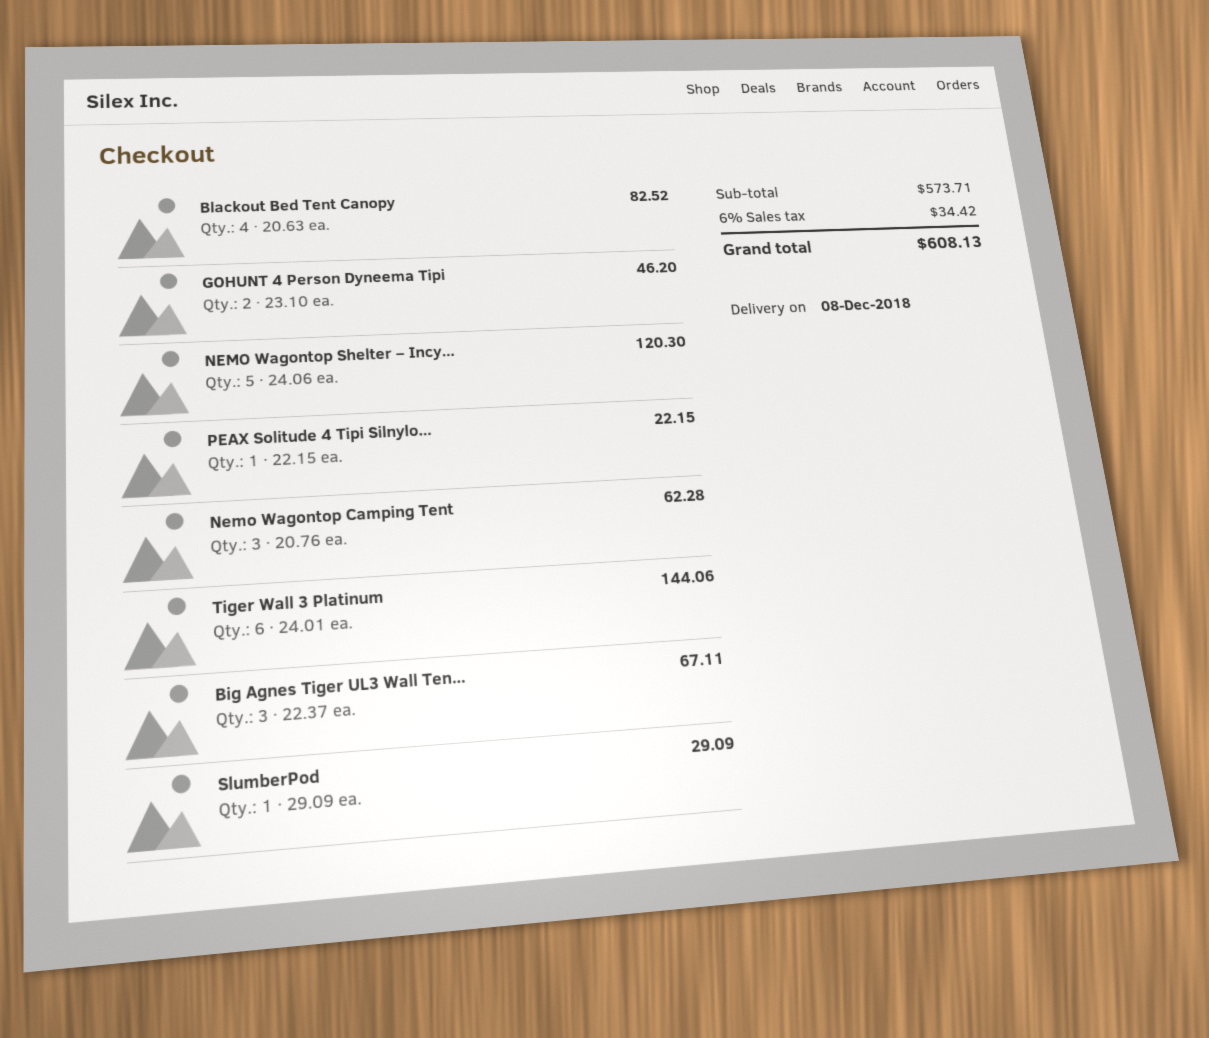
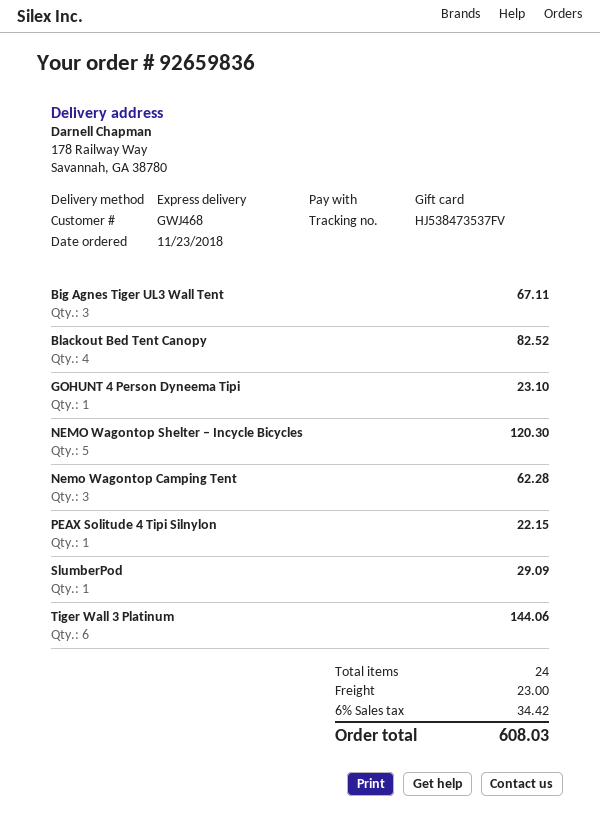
GOHUNT 4 Person Dyneema Tipi: 2 for 46.20 -> 1 for 23.10
shipping: none -> 23.00
total: 608.13 -> 608.03

